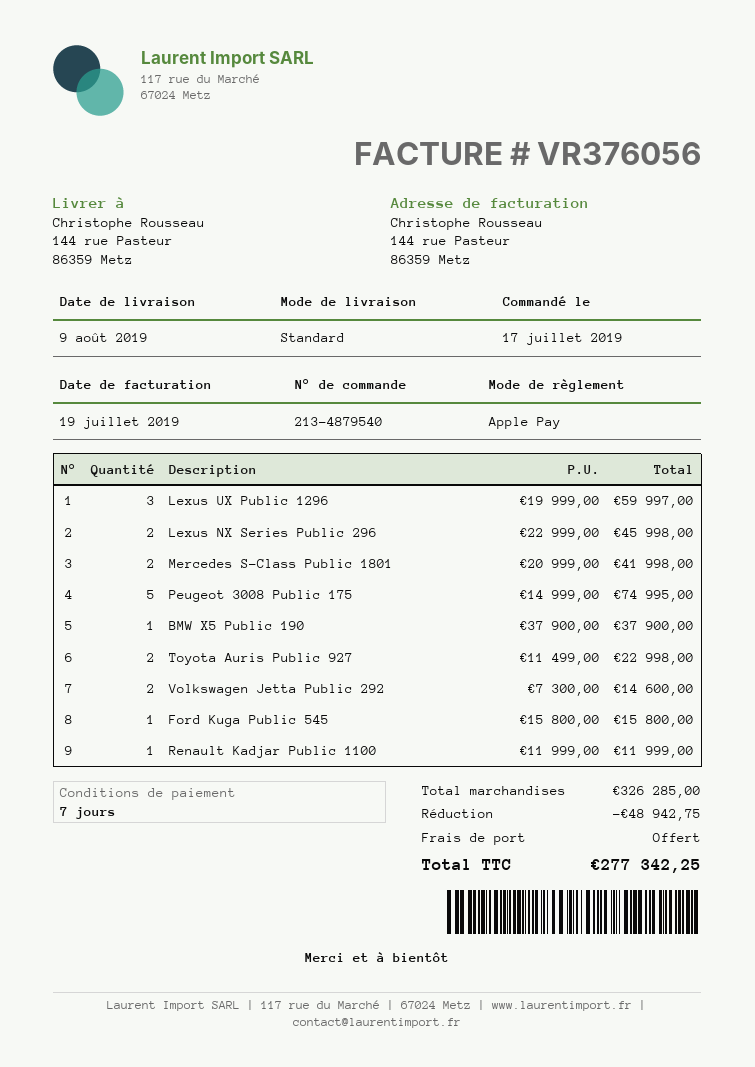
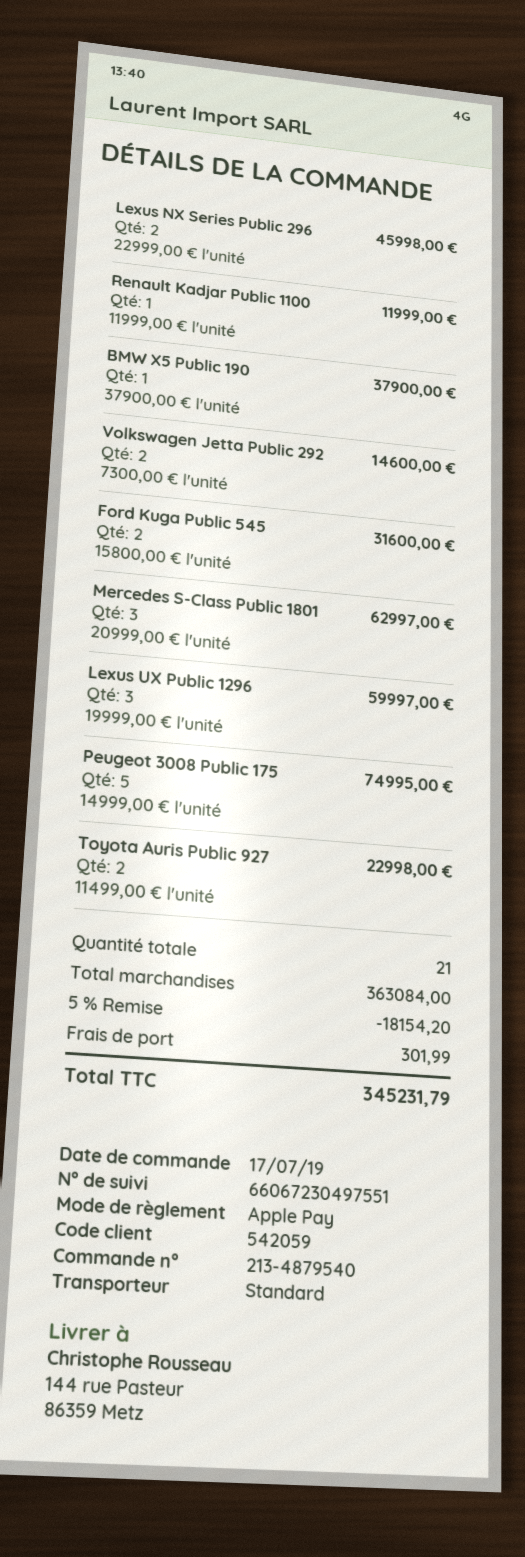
Mercedes S-Class Public 1801: 2 x 20999.00 = 41998.00 -> 3 x 20999.00 = 62997.00
Ford Kuga Public 545: 1 x 15800.00 = 15800.00 -> 2 x 15800.00 = 31600.00
subtotal: 326285.00 -> 363084.00
discount: 48942.75 -> 18154.20
shipping: 0.00 -> 301.99
total: 277342.25 -> 345231.79

